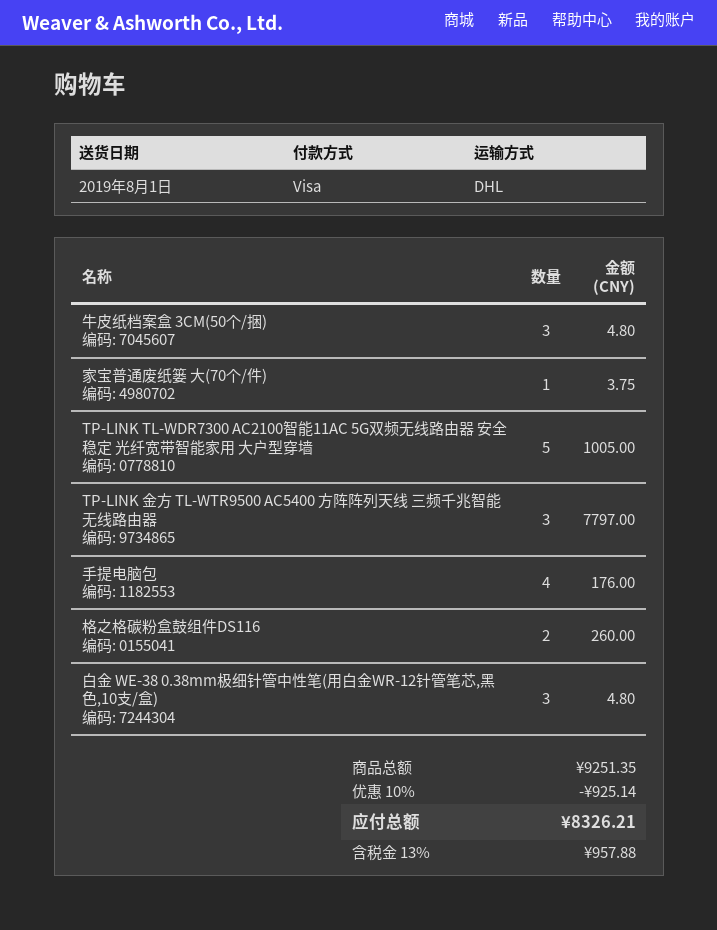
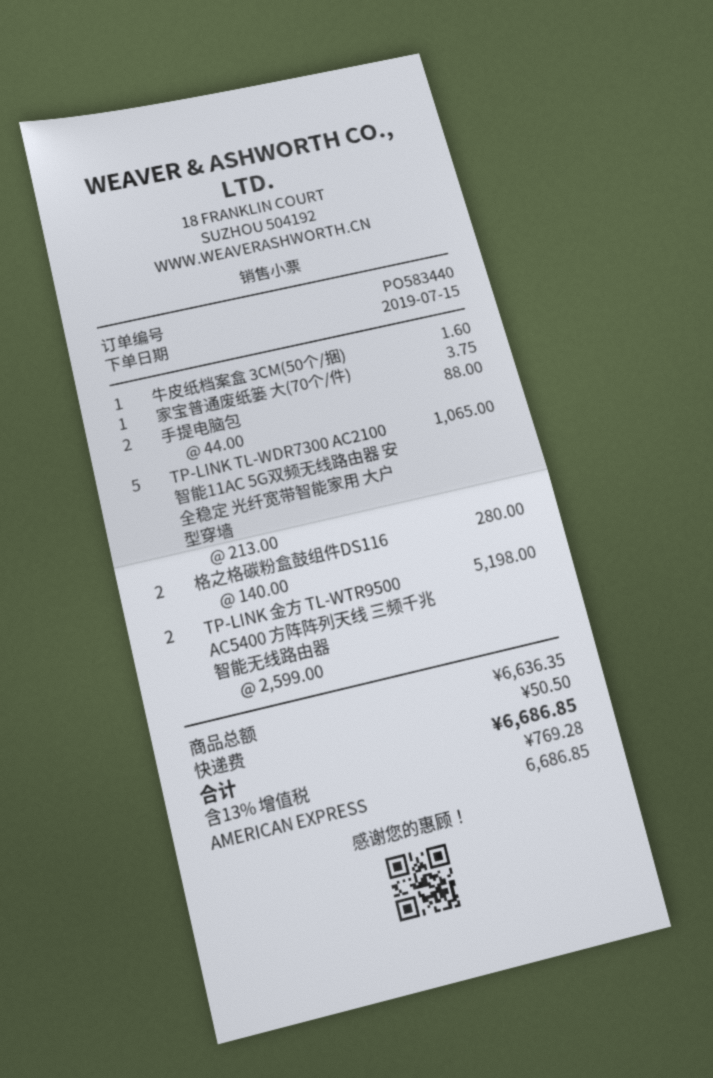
payment method: Visa -> American Express
牛皮纸档案盒 3CM(50个/捆): 3 for 4.80 -> 1 for 1.60
TP-LINK TL-WDR7300 AC2100智能11AC 5G双频无线路由器 安全稳定 光纤宽带智能家用 大户型穿墙: 5 for 1005.00 -> 5 for 1065.00
TP-LINK 金方 TL-WTR9500 AC5400 方阵阵列天线 三频千兆智能无线路由器: 3 for 7797.00 -> 2 for 5198.00
手提电脑包: 4 for 176.00 -> 2 for 88.00
格之格碳粉盒鼓组件DS116: 2 for 260.00 -> 2 for 280.00
白金 WE-38 0.38mm极细针管中性笔(用白金WR-12针管笔芯,黑色,10支/盒): 3 for 4.80 -> none
subtotal: 9251.35 -> 6636.35
discount: 10% = 925.14 -> none
shipping: none -> 50.50
tax: 13% = 957.88 -> 13% = 769.28
total: 8326.21 -> 6686.85

